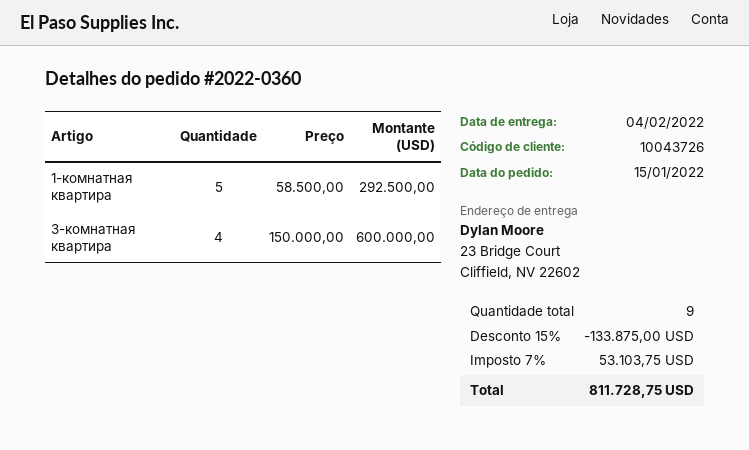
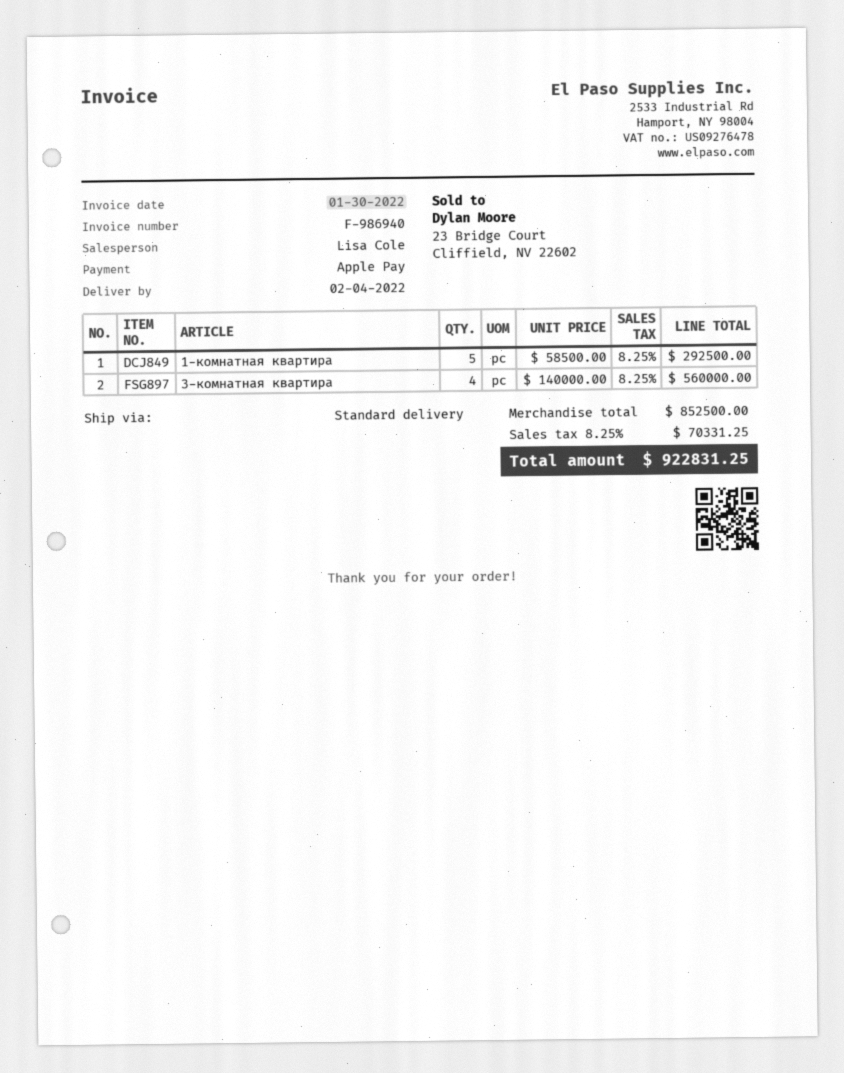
3-комнатная квартира: 4 x 150000.00 = 600000.00 -> 4 x 140000.00 = 560000.00
discount: 15% = 133875.00 -> none
tax: 7% = 53103.75 -> 8.25% = 70331.25
total: 811728.75 -> 922831.25

